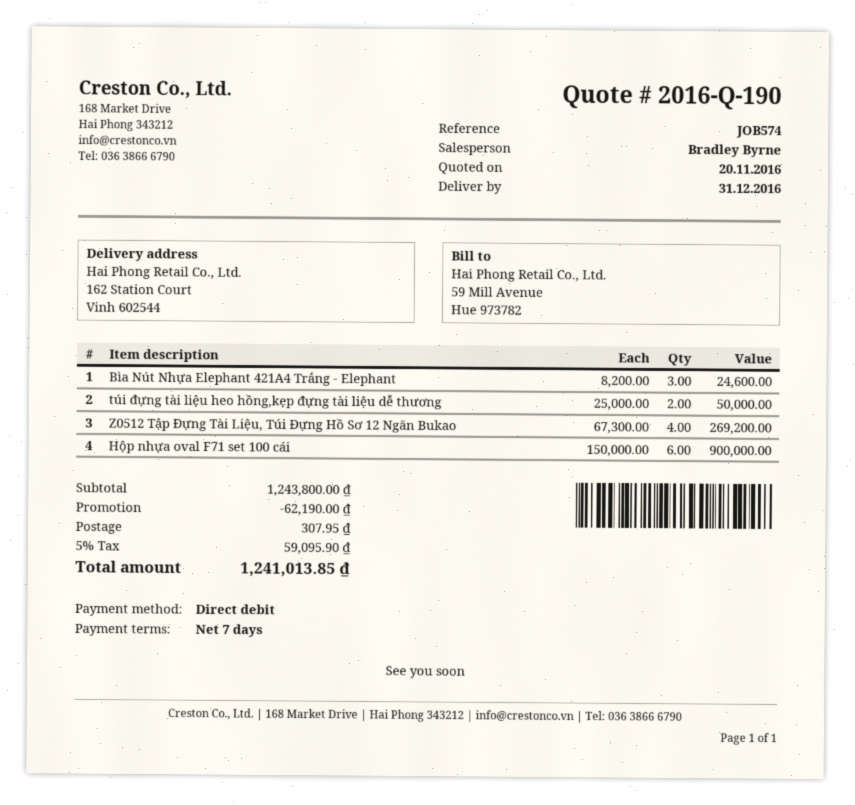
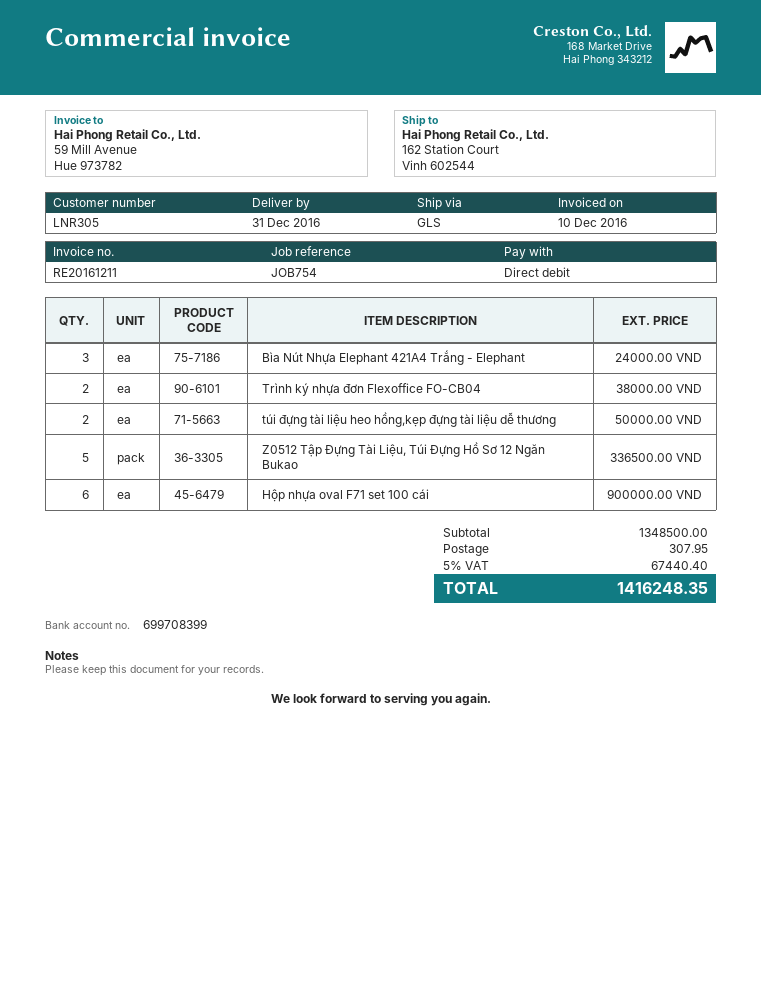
reference: JOB574 -> JOB754
Bìa Nút Nhựa Elephant 421A4 Trắng - Elephant: 3 for 24600.00 -> 3 for 24000.00
Z0512 Tập Đựng Tài Liệu, Túi Đựng Hồ Sơ 12 Ngăn Bukao: 4 for 269200.00 -> 5 for 336500.00
Trình ký nhựa đơn Flexoffice FO-CB04: none -> 2 for 38000.00
subtotal: 1243800.00 -> 1348500.00
discount: 62190.00 -> none
tax: 5% = 59095.90 -> 5% = 67440.40
total: 1241013.85 -> 1416248.35

